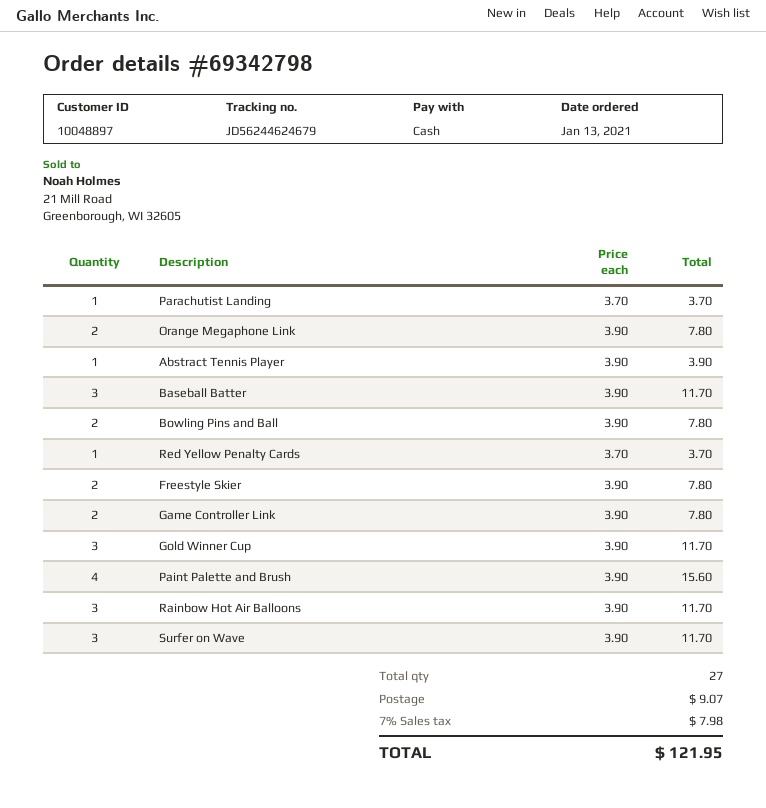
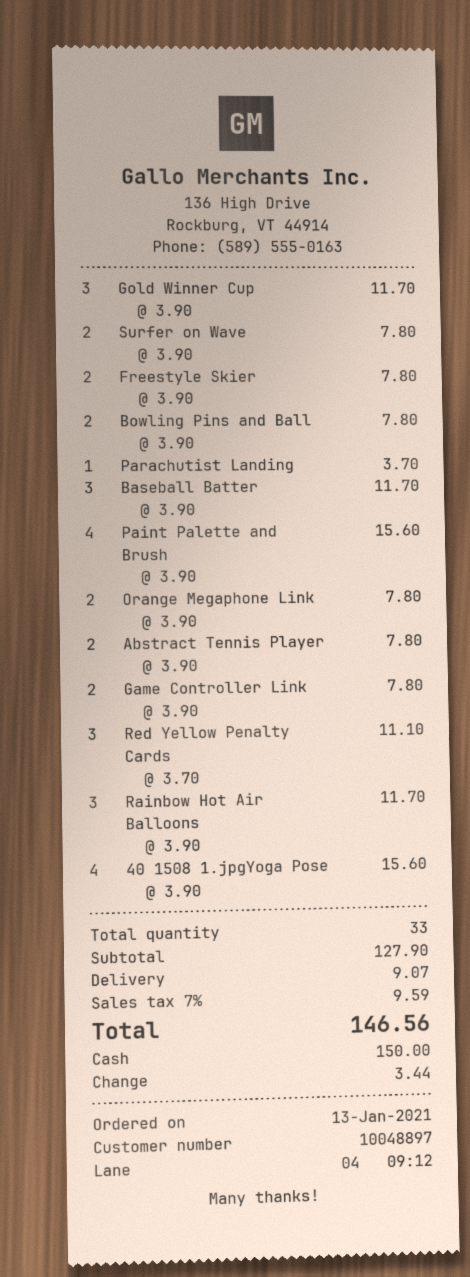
Abstract Tennis Player: 1 x 3.90 = 3.90 -> 2 x 3.90 = 7.80
Red Yellow Penalty Cards: 1 x 3.70 = 3.70 -> 3 x 3.70 = 11.10
Surfer on Wave: 3 x 3.90 = 11.70 -> 2 x 3.90 = 7.80
40 1508 1.jpgYoga Pose: none -> 4 x 3.90 = 15.60
total quantity: 27 -> 33
tax: 7% = 7.98 -> 7% = 9.59
total: 121.95 -> 146.56

